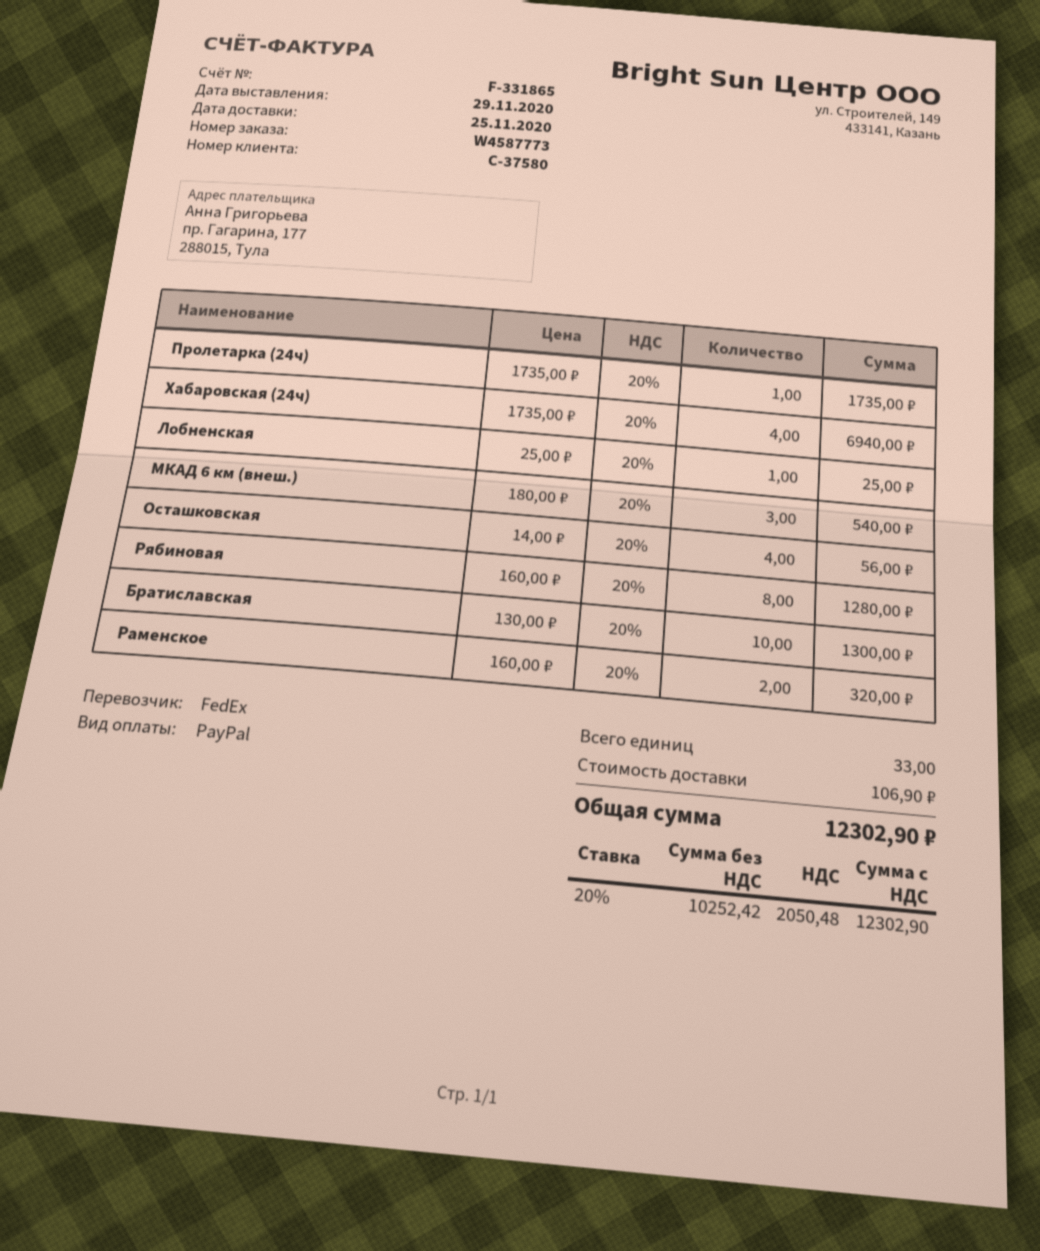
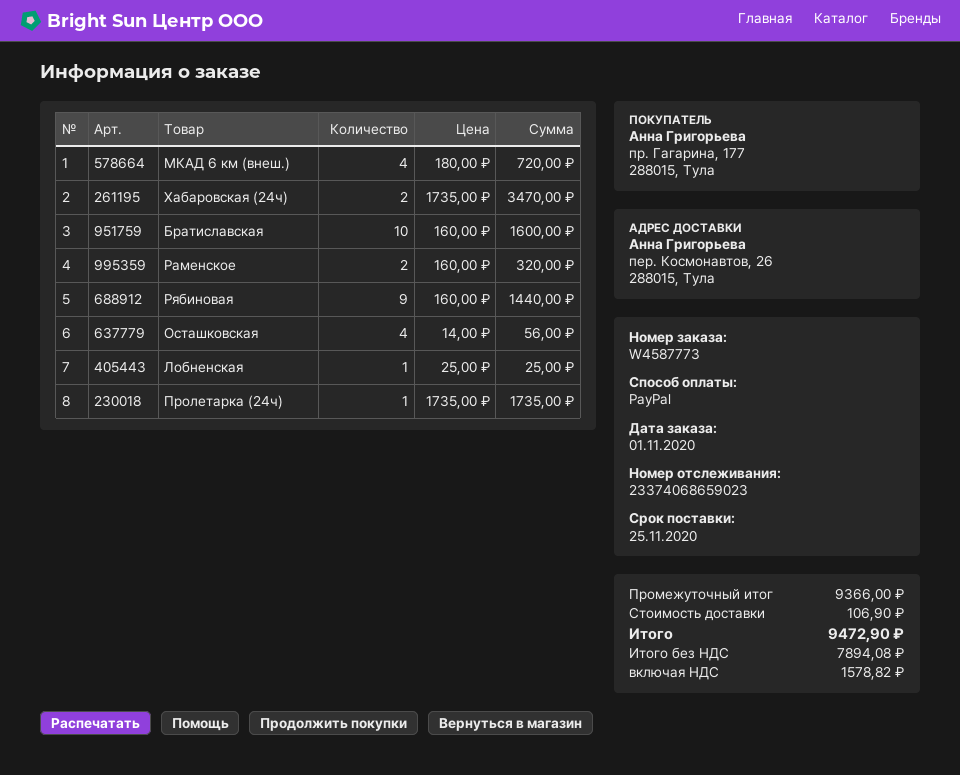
Хабаровская (24ч): 4 x 1735.00 = 6940.00 -> 2 x 1735.00 = 3470.00
МКАД 6 км (внеш.): 3 x 180.00 = 540.00 -> 4 x 180.00 = 720.00
Рябиновая: 8 x 160.00 = 1280.00 -> 9 x 160.00 = 1440.00
Братиславская: 10 x 130.00 = 1300.00 -> 10 x 160.00 = 1600.00
net: 10252.42 -> 7894.08
tax: 2050.48 -> 1578.82
total: 12302.90 -> 9472.90

